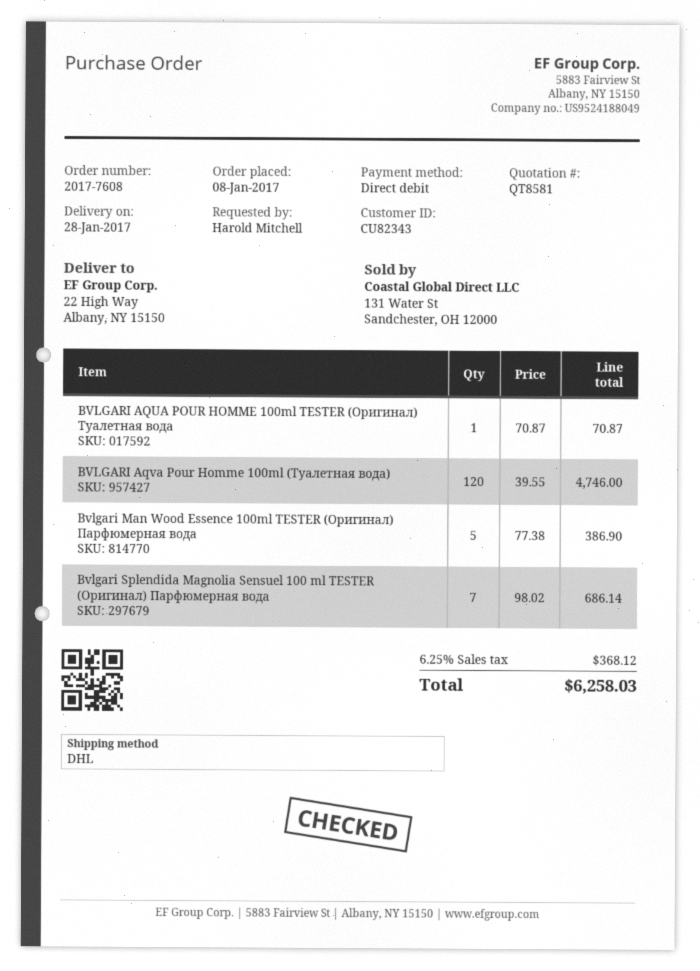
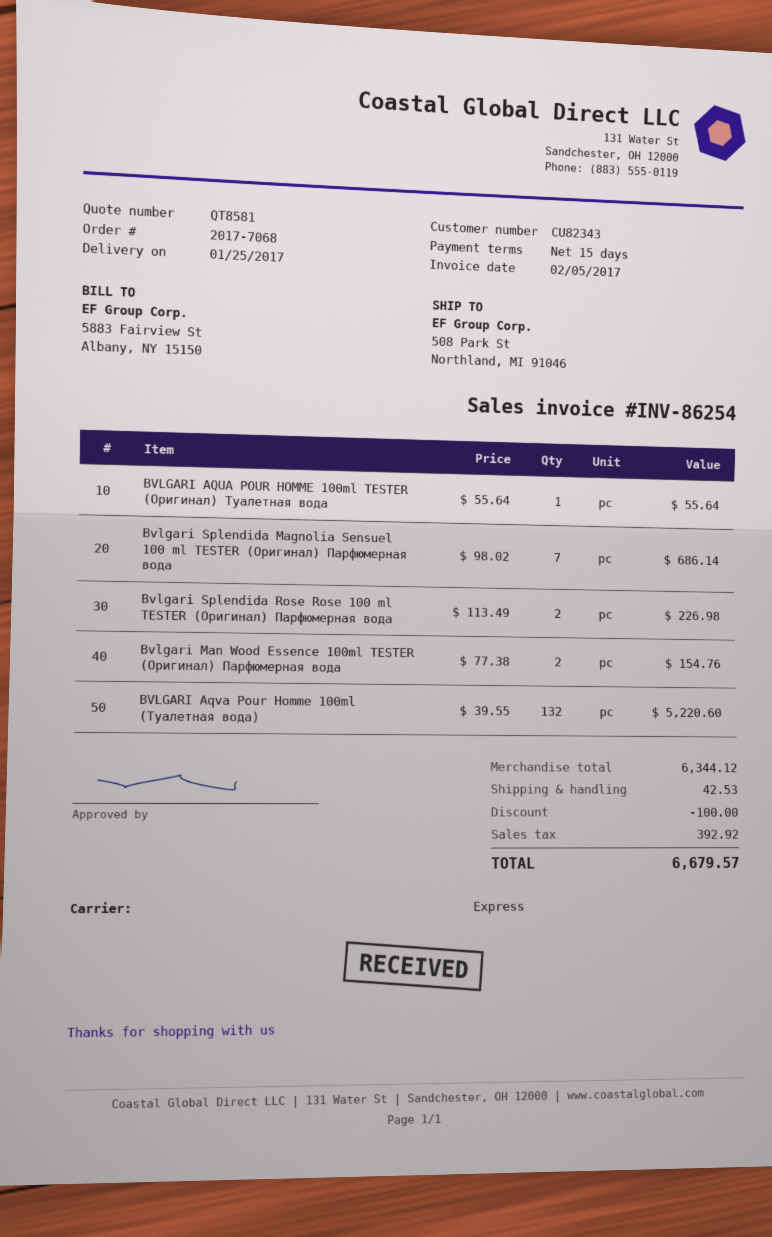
order number: 2017-7608 -> 2017-7068
delivery date: 2017-01-28 -> 2017-01-25
shipping method: DHL -> express
ship to: 22 High Way, Albany, NY 15150 -> 508 Park St, Northland, MI 91046
BVLGARI AQUA POUR HOMME 100ml TESTER (Оригинал) Туалетная вода: 1 x 70.87 = 70.87 -> 1 x 55.64 = 55.64
BVLGARI Aqva Pour Homme 100ml (Туалетная вода): 120 x 39.55 = 4746.00 -> 132 x 39.55 = 5220.60
Bvlgari Man Wood Essence 100ml TESTER (Оригинал) Парфюмерная вода: 5 x 77.38 = 386.90 -> 2 x 77.38 = 154.76
Bvlgari Splendida Rose Rose 100 ml TESTER (Оригинал) Парфюмерная вода: none -> 2 x 113.49 = 226.98
discount: none -> 100.00
shipping: none -> 42.53
tax: 368.12 -> 392.92
total: 6258.03 -> 6679.57

